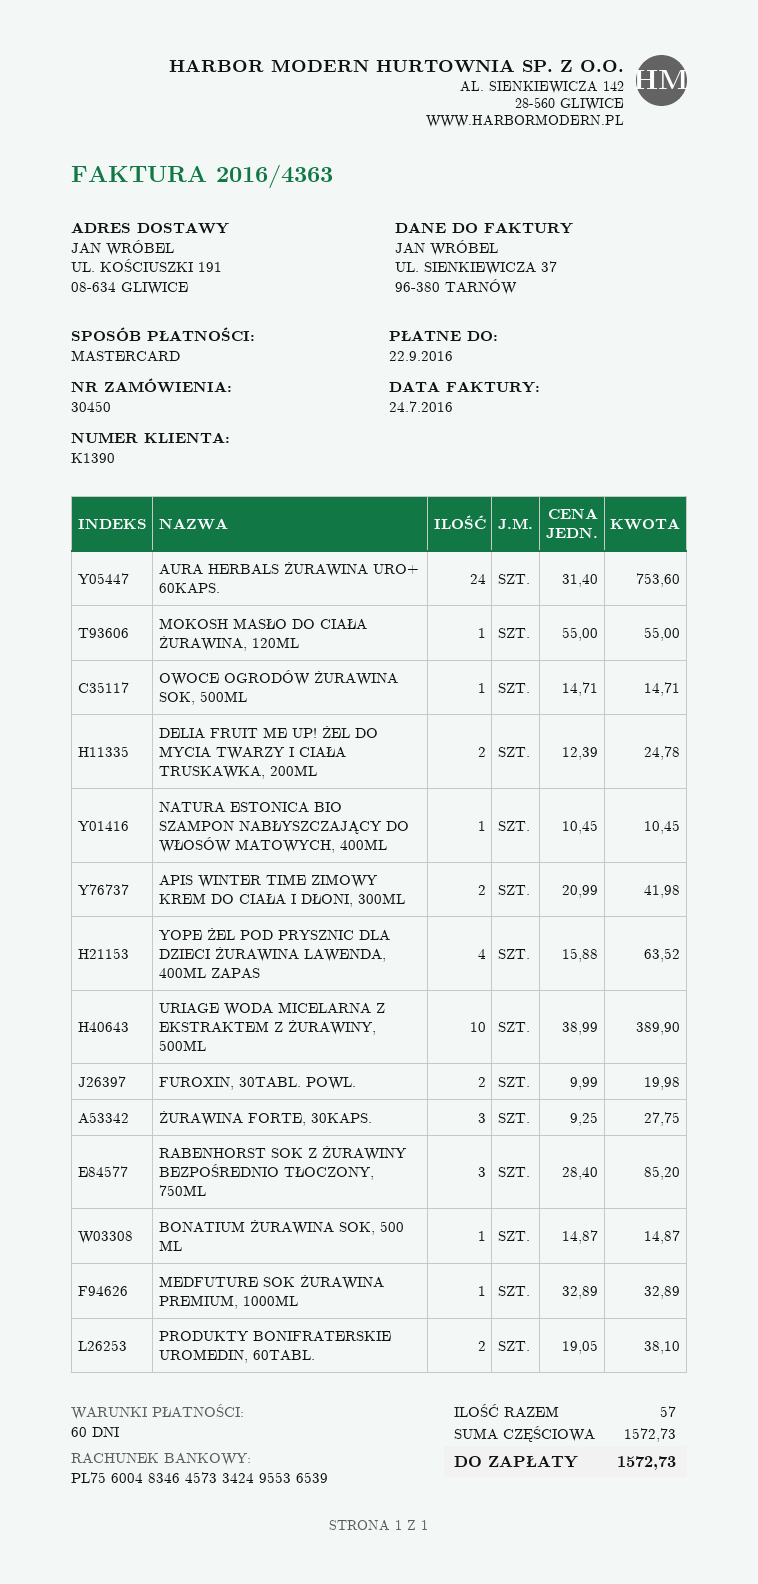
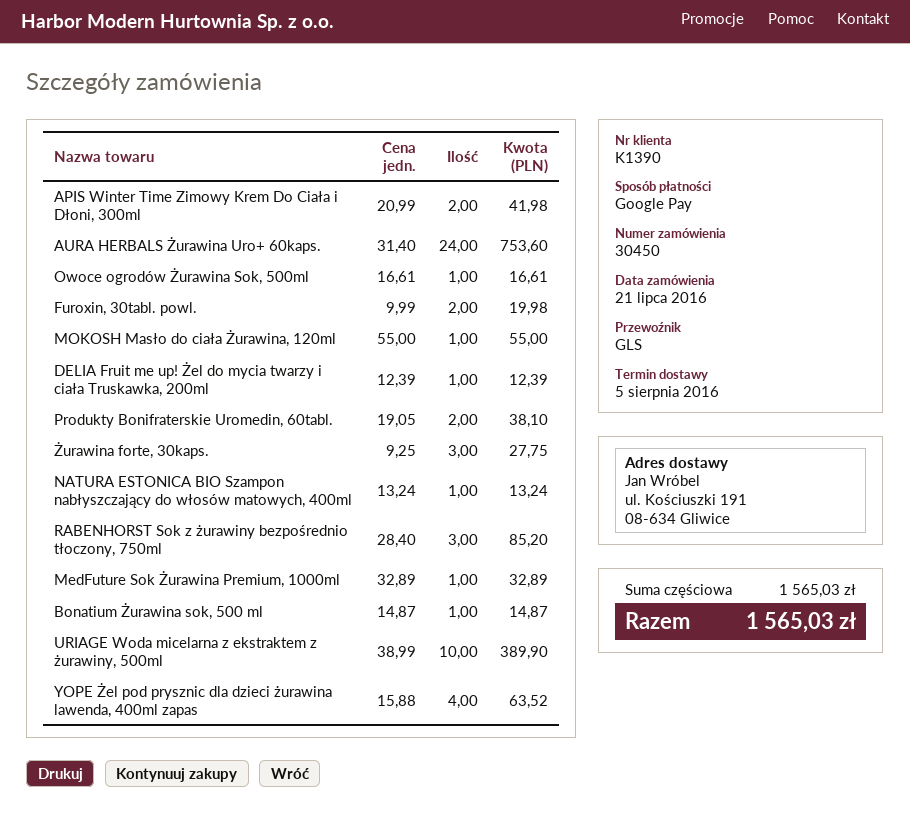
payment method: Mastercard -> Google Pay
OWOCE OGRODÓW ŻURAWINA SOK, 500ML: 1 x 14.71 = 14.71 -> 1 x 16.61 = 16.61
DELIA FRUIT ME UP! ŻEL DO MYCIA TWARZY I CIAŁA TRUSKAWKA, 200ML: 2 x 12.39 = 24.78 -> 1 x 12.39 = 12.39
NATURA ESTONICA BIO SZAMPON NABŁYSZCZAJĄCY DO WŁOSÓW MATOWYCH, 400ML: 1 x 10.45 = 10.45 -> 1 x 13.24 = 13.24
subtotal: 1572.73 -> 1565.03
total: 1572.73 -> 1565.03

